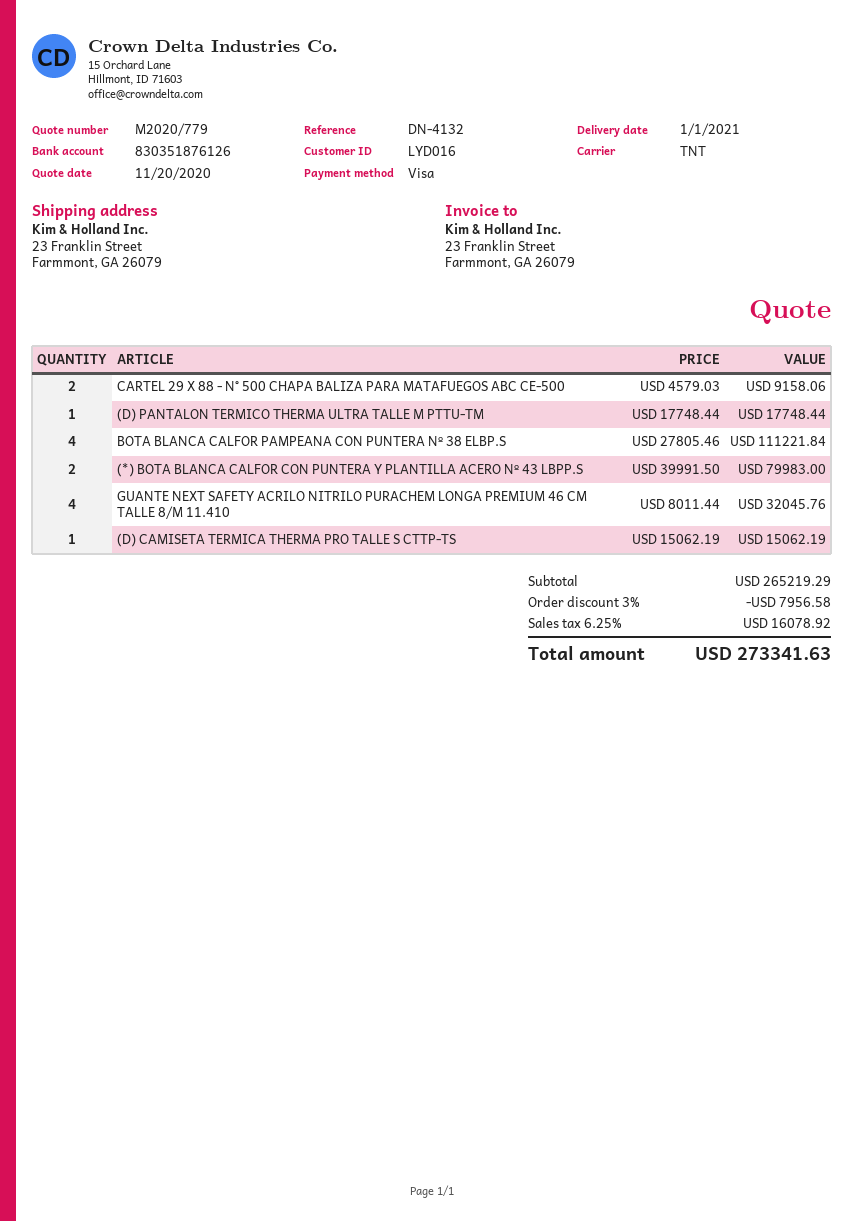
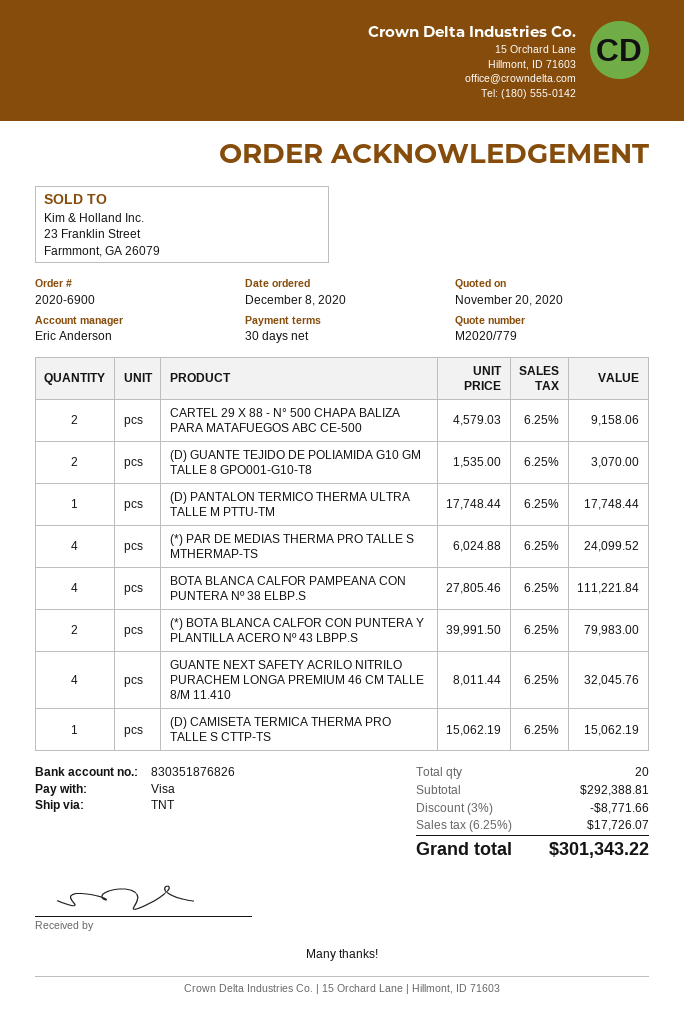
bank account: 830351876126 -> 830351876826
(D) GUANTE TEJIDO DE POLIAMIDA G10 GM TALLE 8 GPO001-G10-T8: none -> 2 x 1535.00 = 3070.00
(*) PAR DE MEDIAS THERMA PRO TALLE S MTHERMAP-TS: none -> 4 x 6024.88 = 24099.52
subtotal: 265219.29 -> 292388.81
discount: 3% = 7956.58 -> 3% = 8771.66
tax: 6.25% = 16078.92 -> 6.25% = 17726.07
total: 273341.63 -> 301343.22

